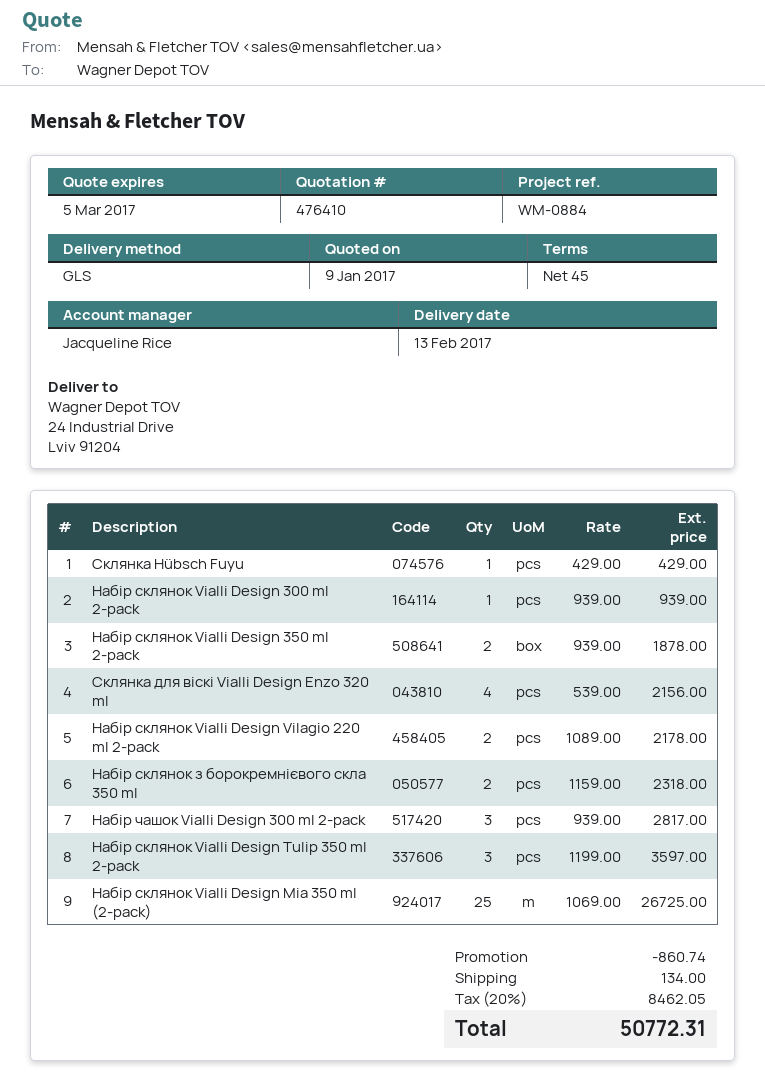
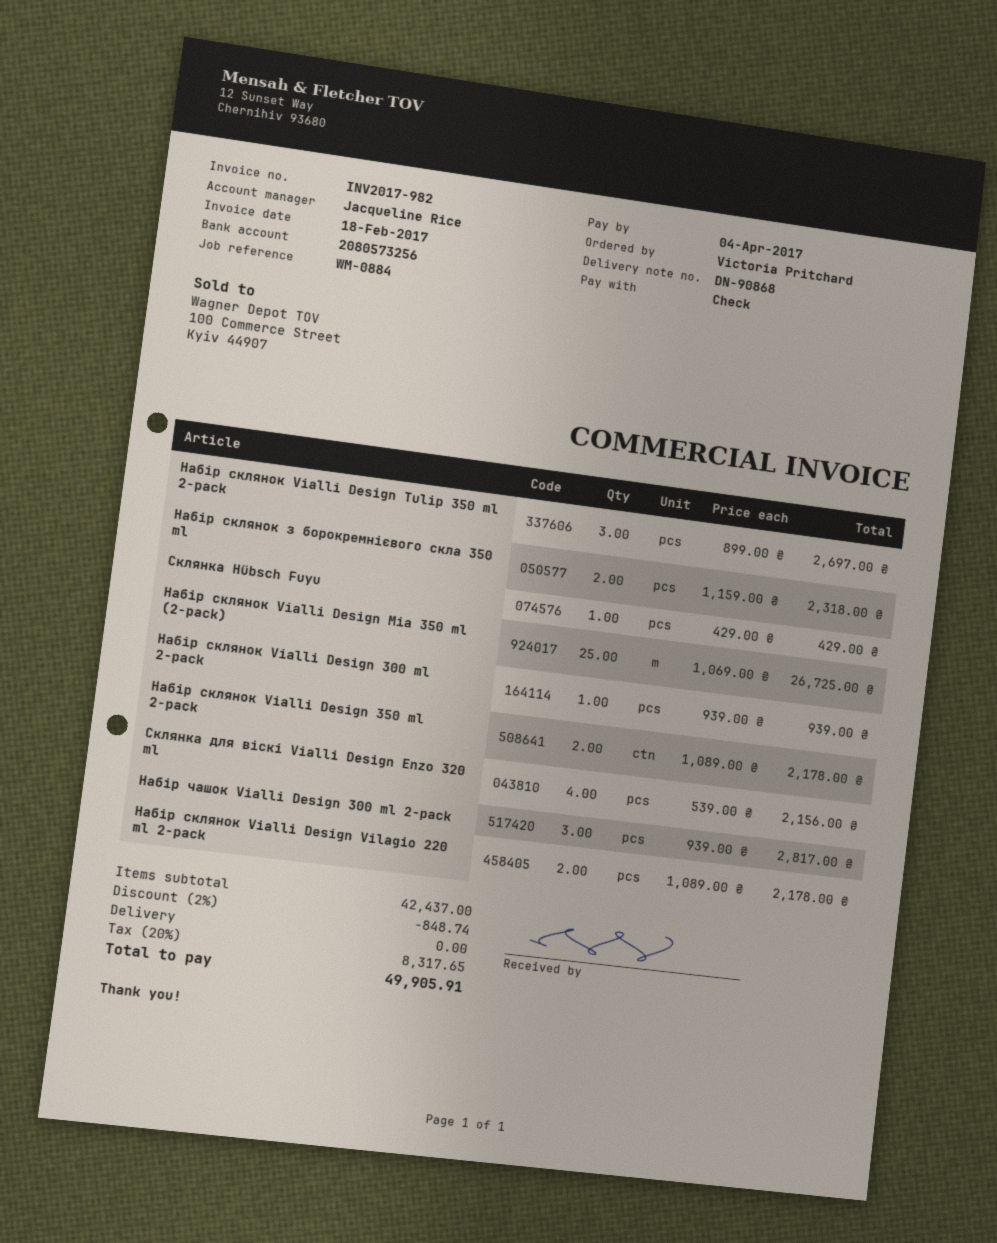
Набір склянок Vialli Design 350 ml 2-pack: 2 x 939.00 = 1878.00 -> 2 x 1089.00 = 2178.00
Набір склянок Vialli Design Tulip 350 ml 2-pack: 3 x 1199.00 = 3597.00 -> 3 x 899.00 = 2697.00
discount: 860.74 -> 848.74
shipping: 134.00 -> 0.00
tax: 20% = 8462.05 -> 20% = 8317.65
total: 50772.31 -> 49905.91

